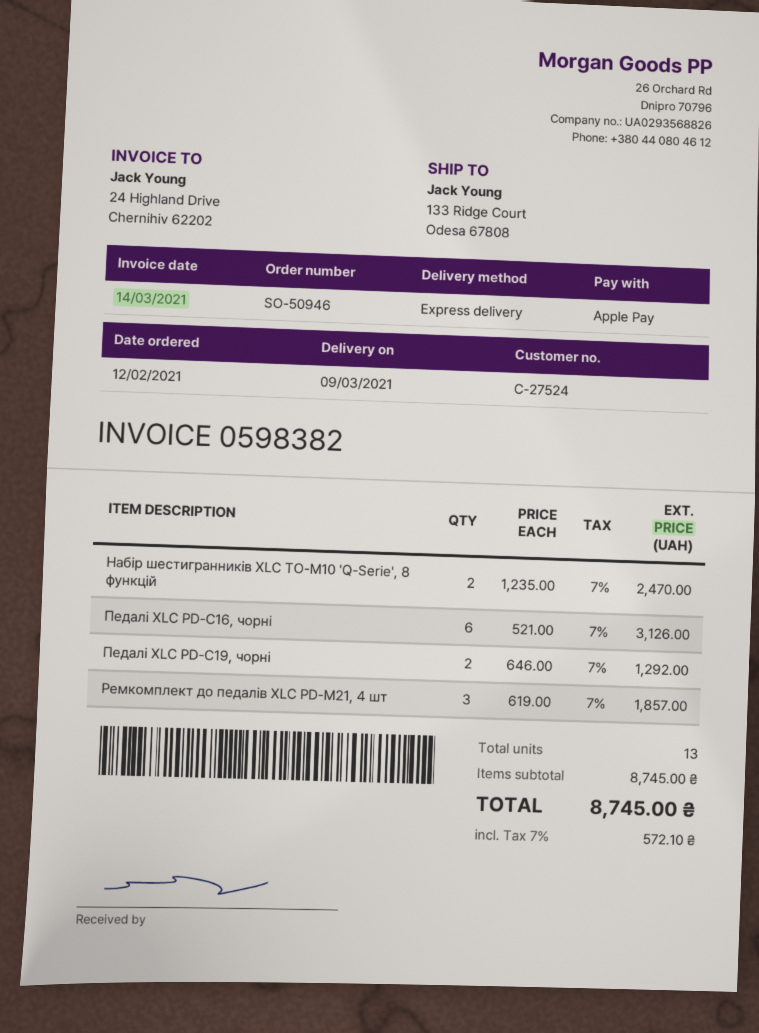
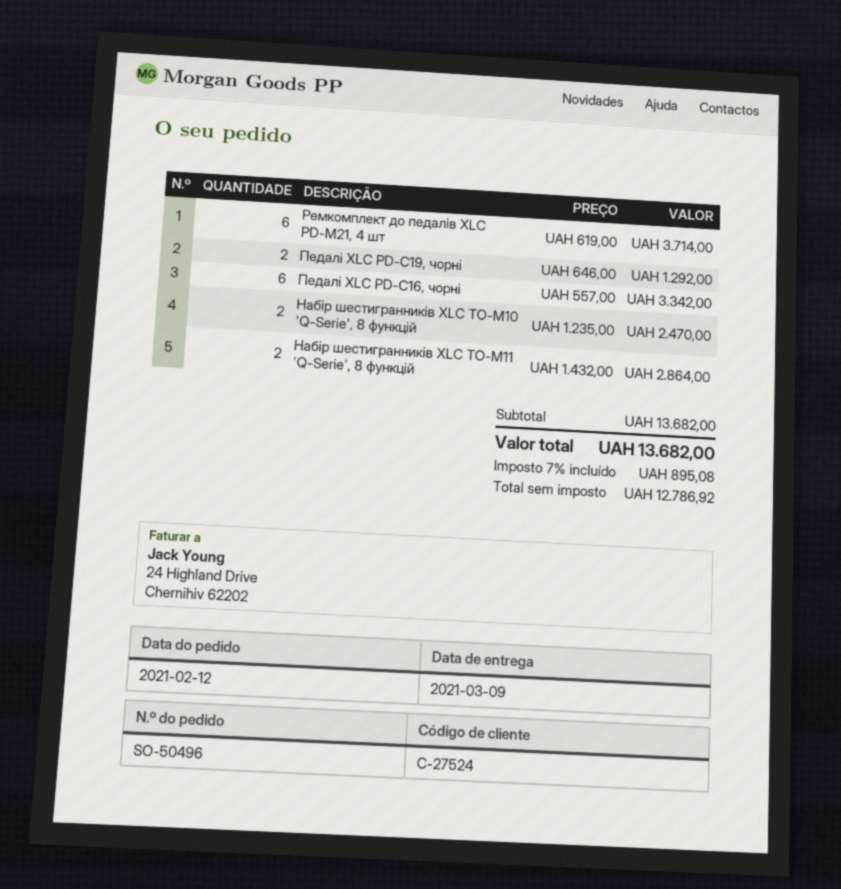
order number: SO-50946 -> SO-50496
Педалі XLC PD-C16, чорні: 6 x 521.00 = 3126.00 -> 6 x 557.00 = 3342.00
Ремкомплект до педалів XLC PD-M21, 4 шт: 3 x 619.00 = 1857.00 -> 6 x 619.00 = 3714.00
Набір шестигранників XLC TO-M11 'Q-Serie', 8 функцій: none -> 2 x 1432.00 = 2864.00
subtotal: 8745.00 -> 13682.00
tax: 7% = 572.10 -> 7% = 895.08
total: 8745.00 -> 13682.00

